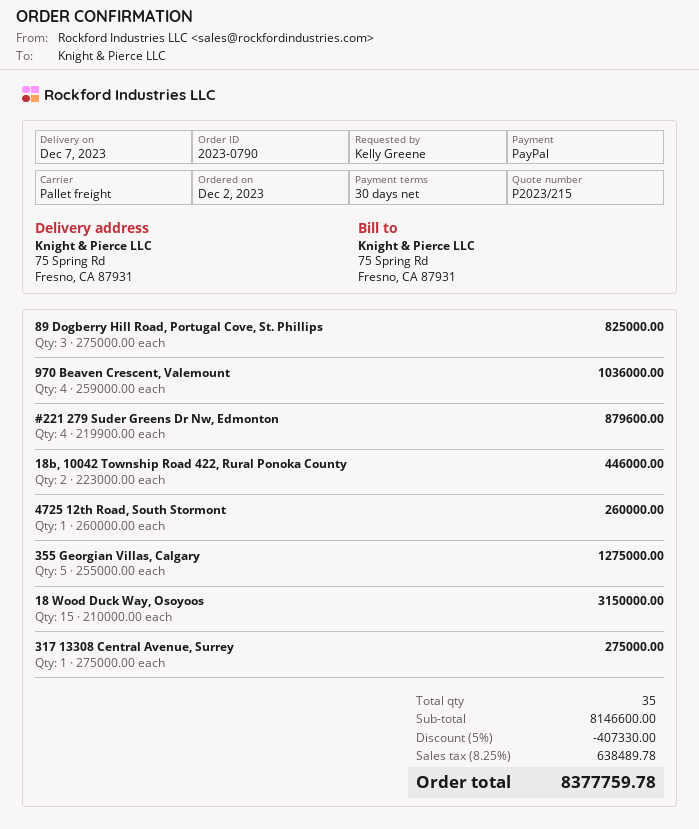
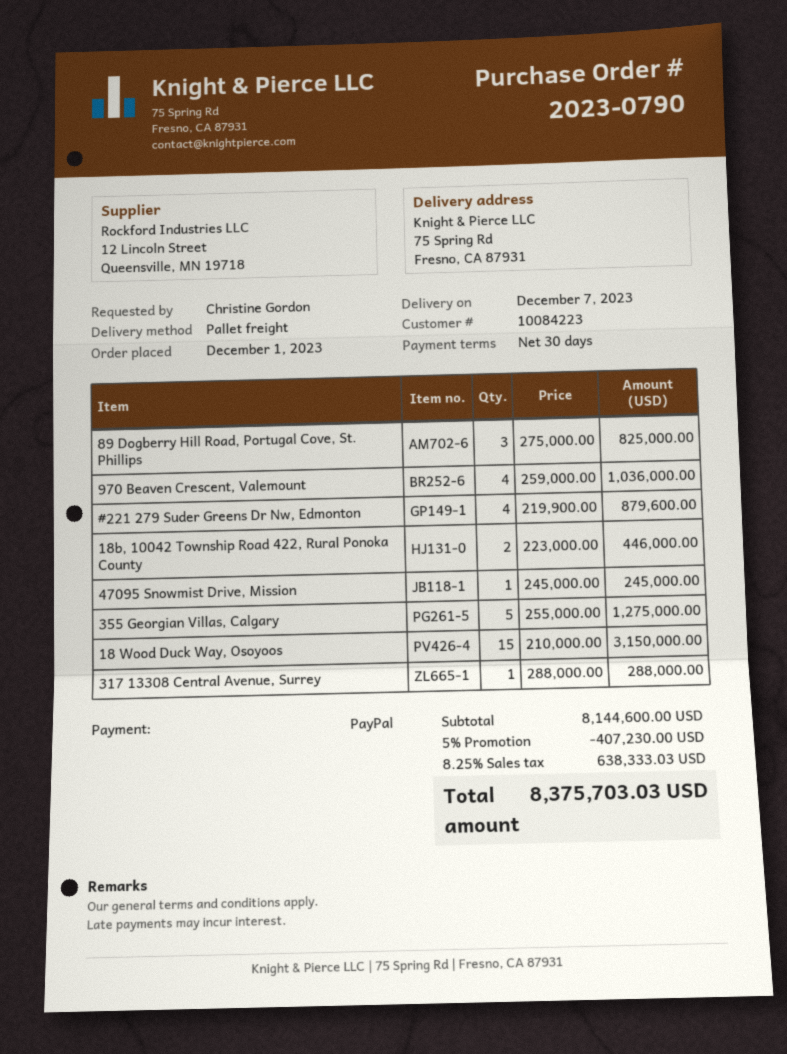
order date: 2023-12-02 -> 2023-12-01
ordered by: Kelly Greene -> Christine Gordon
4725 12th Road, South Stormont: 1 x 260000.00 = 260000.00 -> none
317 13308 Central Avenue, Surrey: 1 x 275000.00 = 275000.00 -> 1 x 288000.00 = 288000.00
47095 Snowmist Drive, Mission: none -> 1 x 245000.00 = 245000.00
subtotal: 8146600.00 -> 8144600.00
discount: 5% = 407330.00 -> 5% = 407230.00
tax: 8.25% = 638489.78 -> 8.25% = 638333.03
total: 8377759.78 -> 8375703.03

